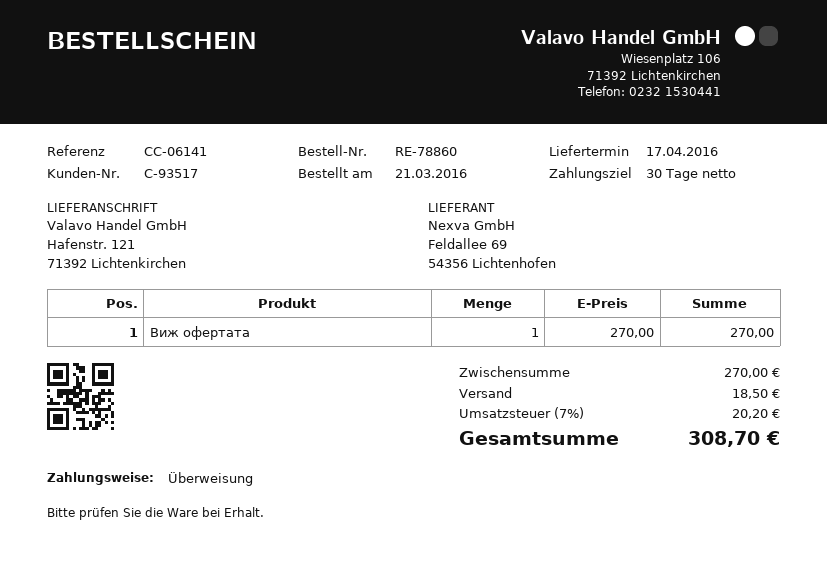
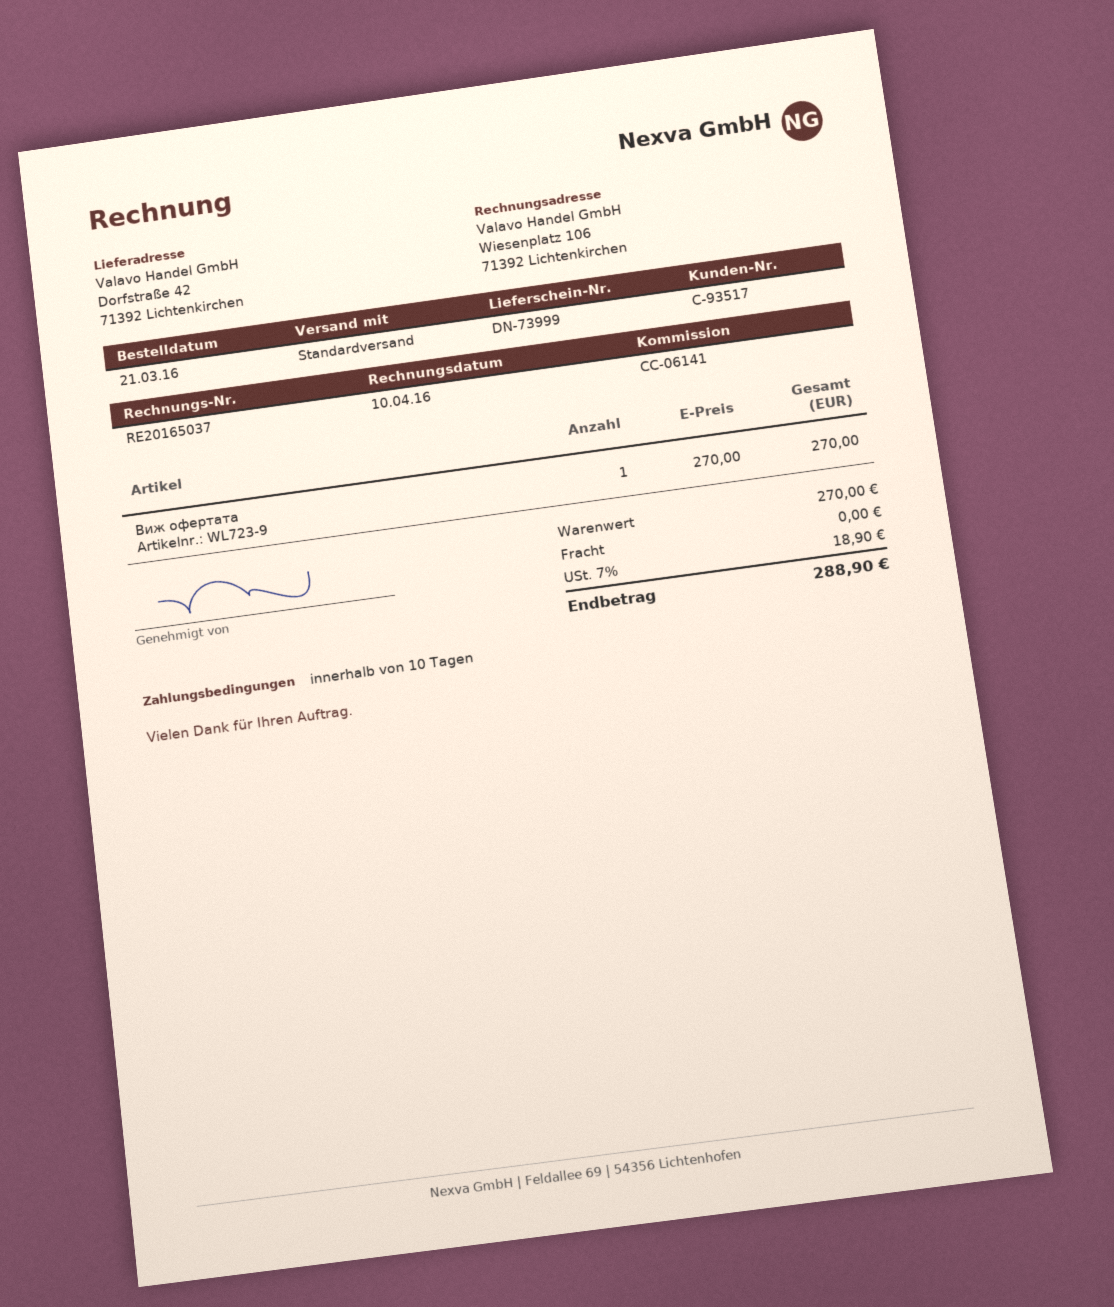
payment terms: 30 days -> 10 days
ship to: Hafenstr. 121, 71392 Lichtenkirchen -> Dorfstraße 42, 71392 Lichtenkirchen
shipping: 18.50 -> 0.00
tax: 7% = 20.20 -> 7% = 18.90
total: 308.70 -> 288.90

